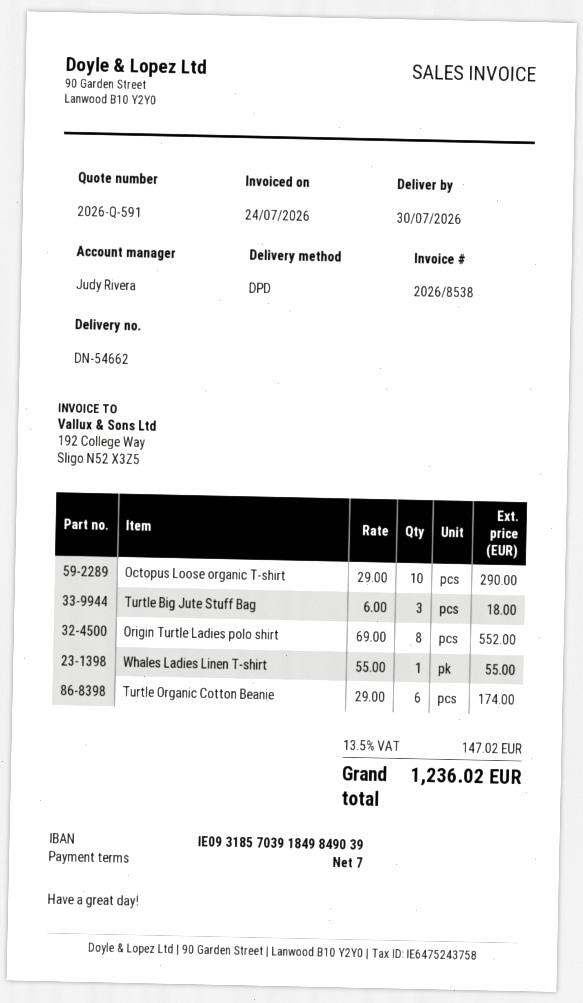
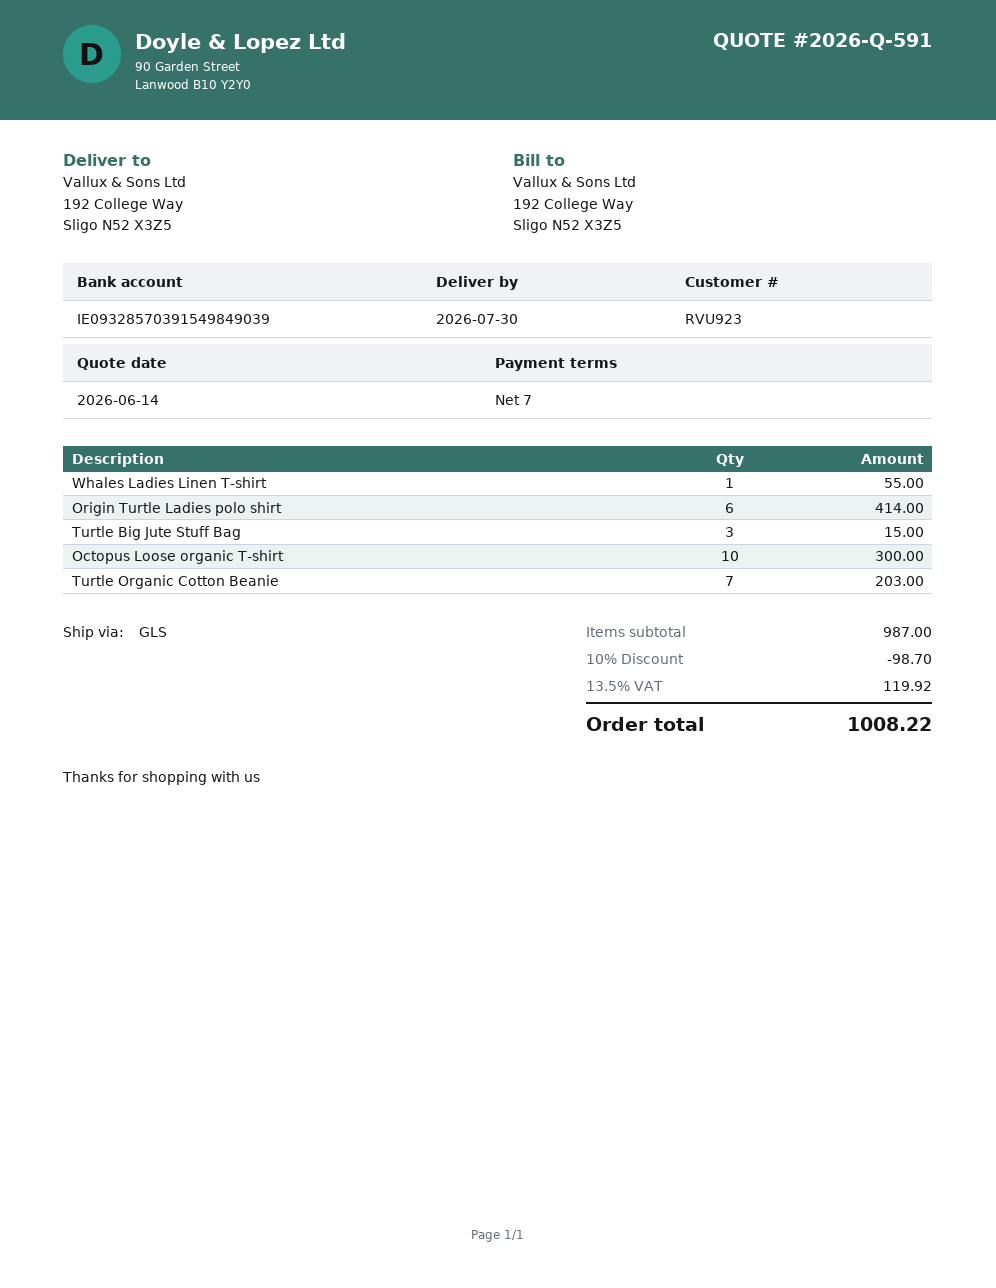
bank account: IE09318570391849849039 -> IE09328570391549849039
shipping method: DPD -> GLS
Octopus Loose organic T-shirt: 10 for 290.00 -> 10 for 300.00
Turtle Big Jute Stuff Bag: 3 for 18.00 -> 3 for 15.00
Origin Turtle Ladies polo shirt: 8 for 552.00 -> 6 for 414.00
Turtle Organic Cotton Beanie: 6 for 174.00 -> 7 for 203.00
discount: none -> 10% = 98.70
tax: 13.5% = 147.02 -> 13.5% = 119.92
total: 1236.02 -> 1008.22

